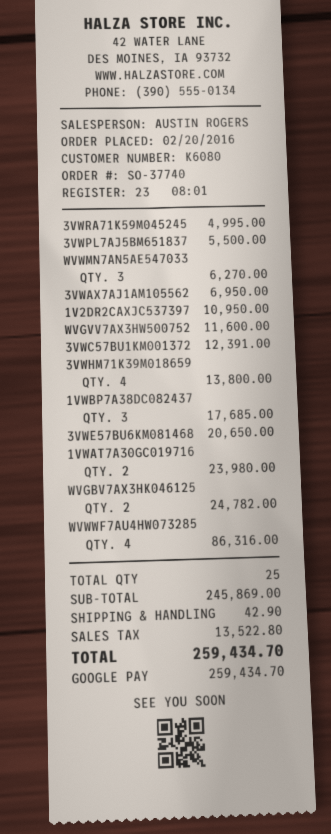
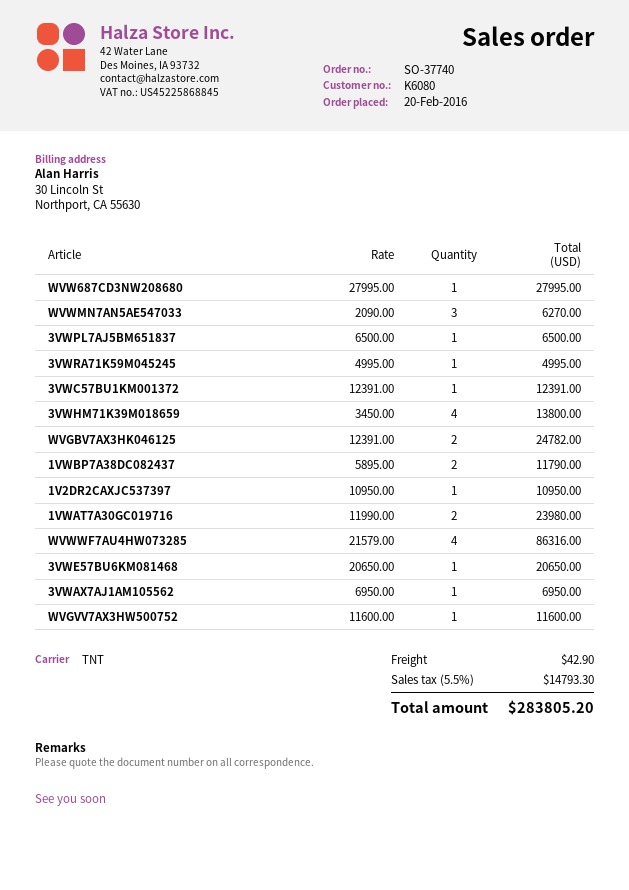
3VWPL7AJ5BM651837: 1 for 5500.00 -> 1 for 6500.00
1VWBP7A38DC082437: 3 for 17685.00 -> 2 for 11790.00
WVW687CD3NW208680: none -> 1 for 27995.00
tax: 13522.80 -> 14793.30
total: 259434.70 -> 283805.20

